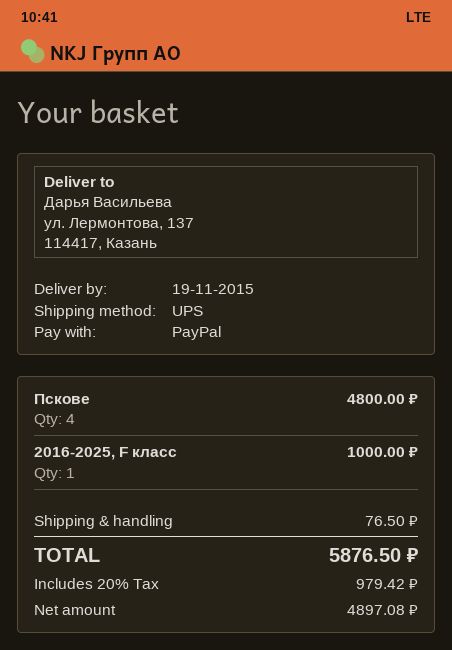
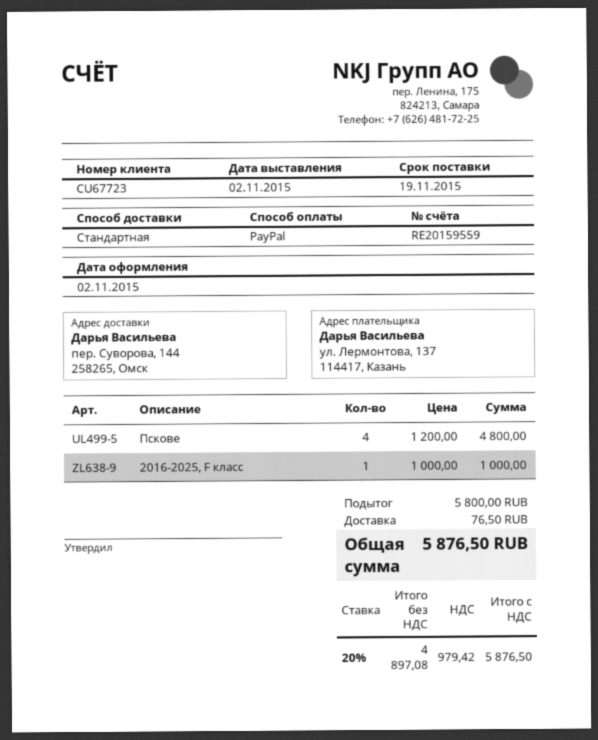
shipping method: UPS -> standard
ship to: ул. Лермонтова, 137, 114417, Казань -> пер. Суворова, 144, 258265, Омск

